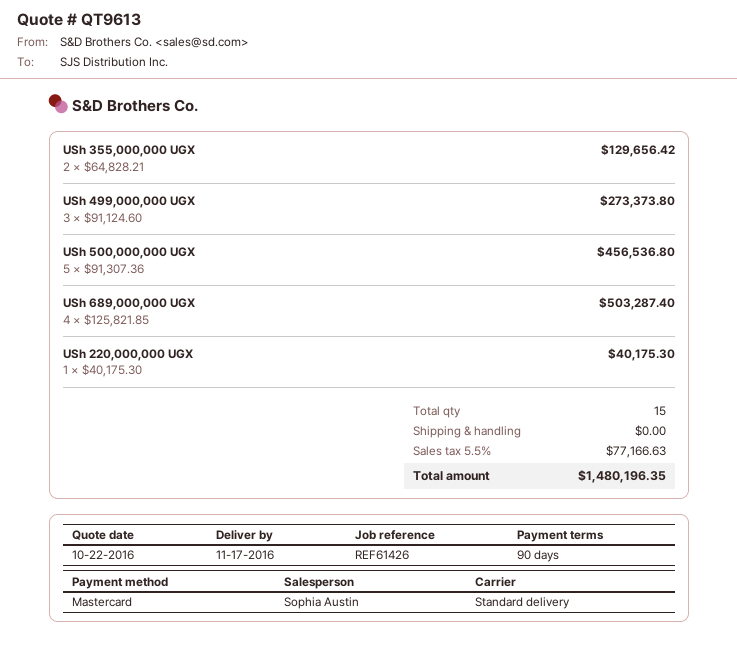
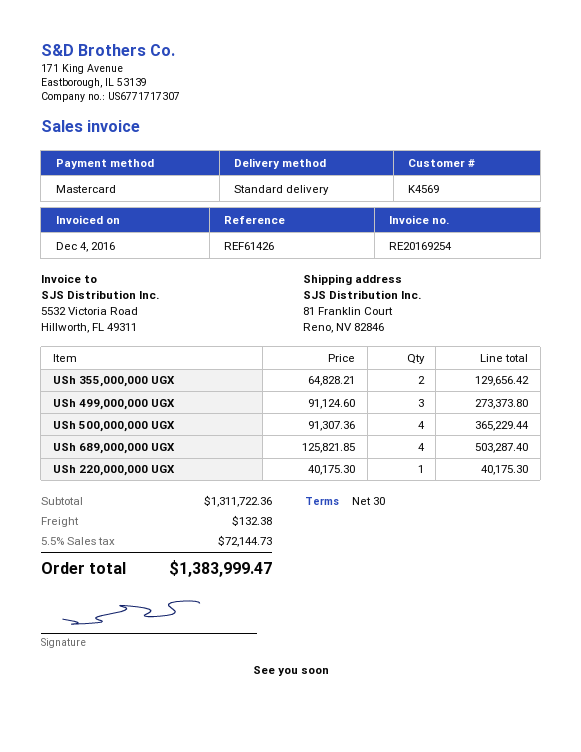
payment terms: 90 days -> 30 days
USh 500,000,000 UGX: 5 x 91307.36 = 456536.80 -> 4 x 91307.36 = 365229.44
shipping: 0.00 -> 132.38
tax: 5.5% = 77166.63 -> 5.5% = 72144.73
total: 1480196.35 -> 1383999.47

